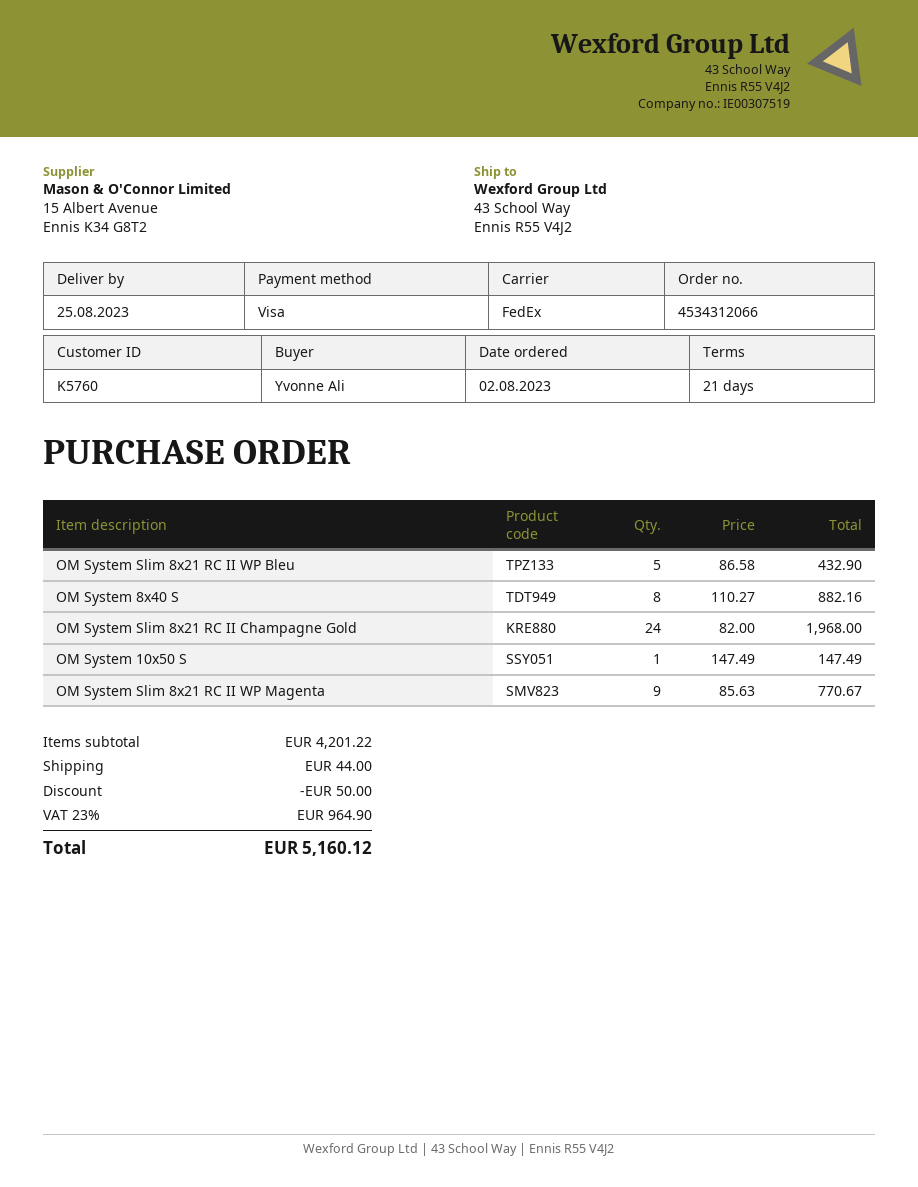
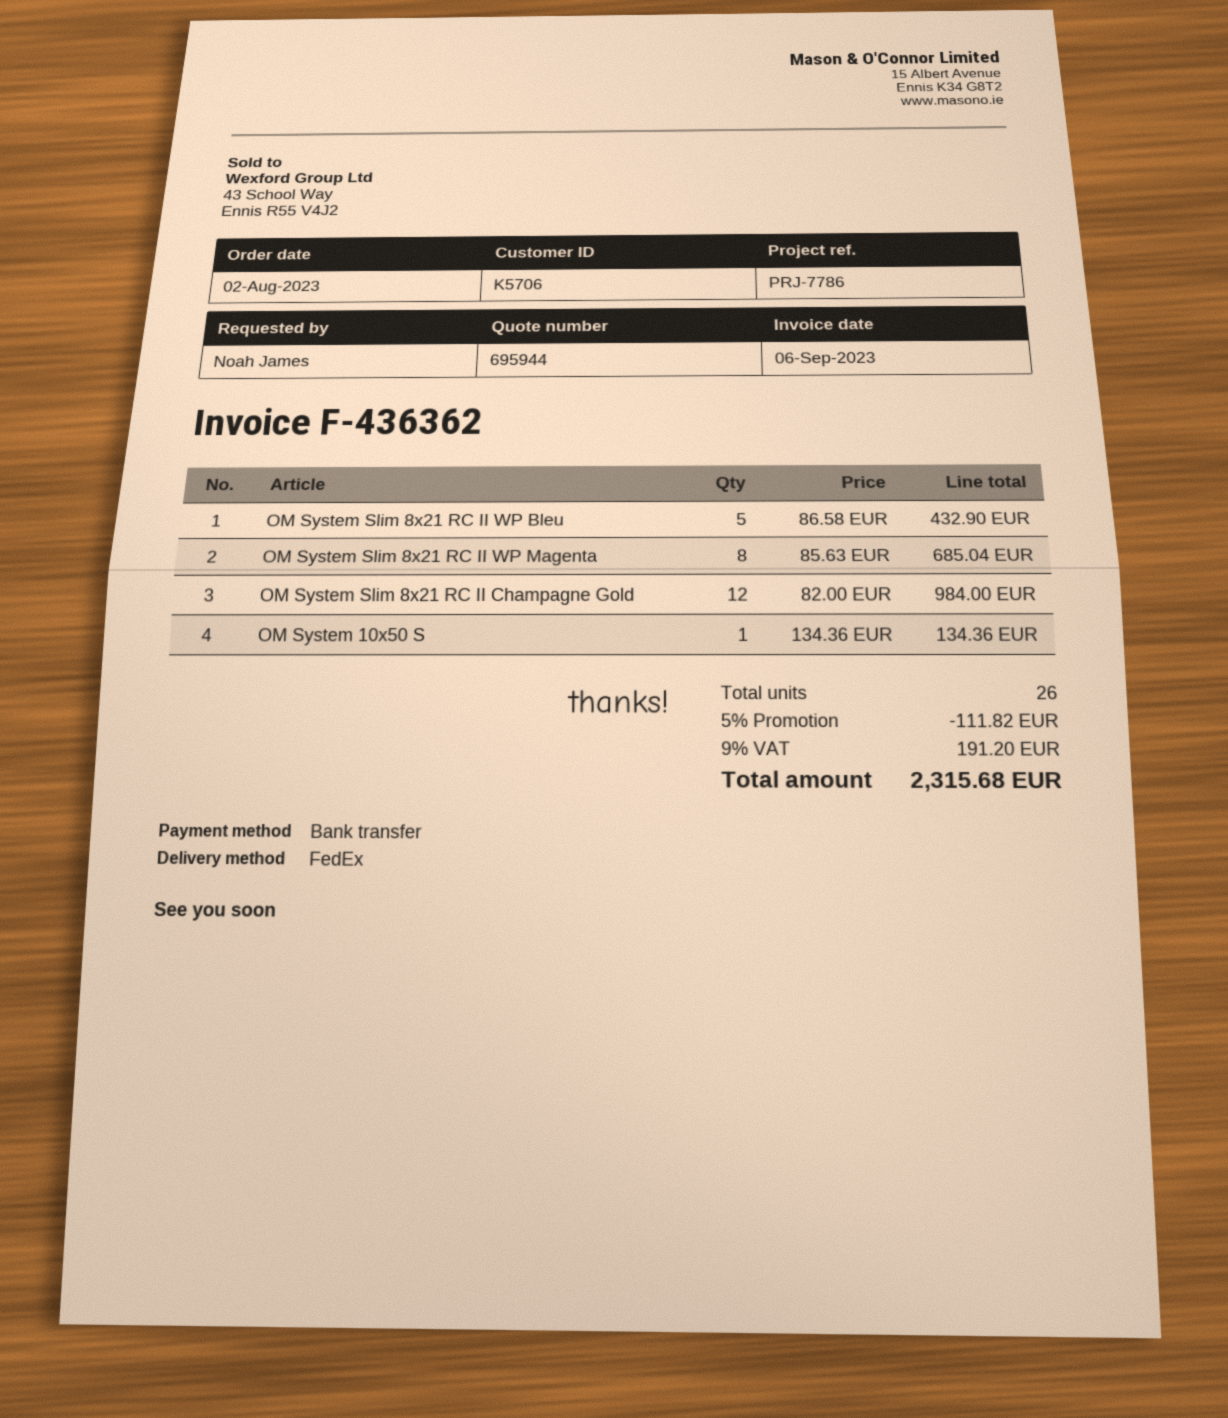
customer number: K5760 -> K5706
ordered by: Yvonne Ali -> Noah James
payment method: Visa -> bank transfer
OM System 8x40 S: 8 x 110.27 = 882.16 -> none
OM System Slim 8x21 RC II Champagne Gold: 24 x 82.00 = 1968.00 -> 12 x 82.00 = 984.00
OM System 10x50 S: 1 x 147.49 = 147.49 -> 1 x 134.36 = 134.36
OM System Slim 8x21 RC II WP Magenta: 9 x 85.63 = 770.67 -> 8 x 85.63 = 685.04
discount: 50.00 -> 111.82
shipping: 44.00 -> none
tax: 23% = 964.90 -> 9% = 191.20
total: 5160.12 -> 2315.68

